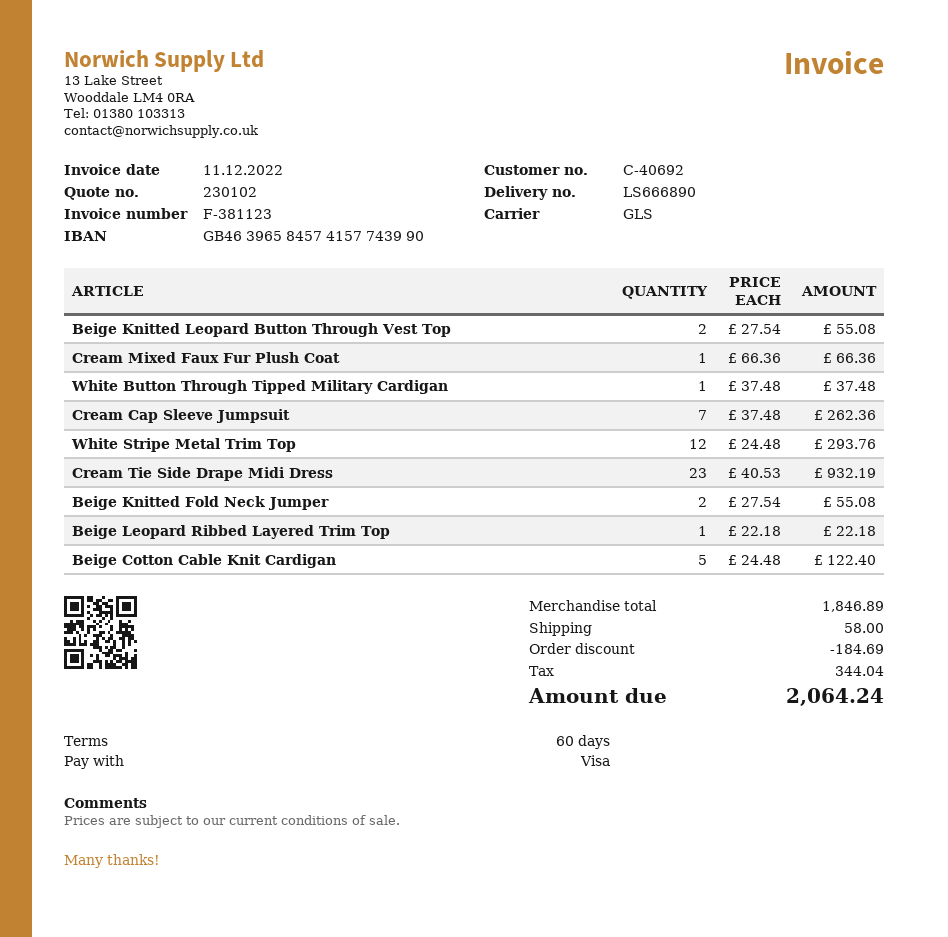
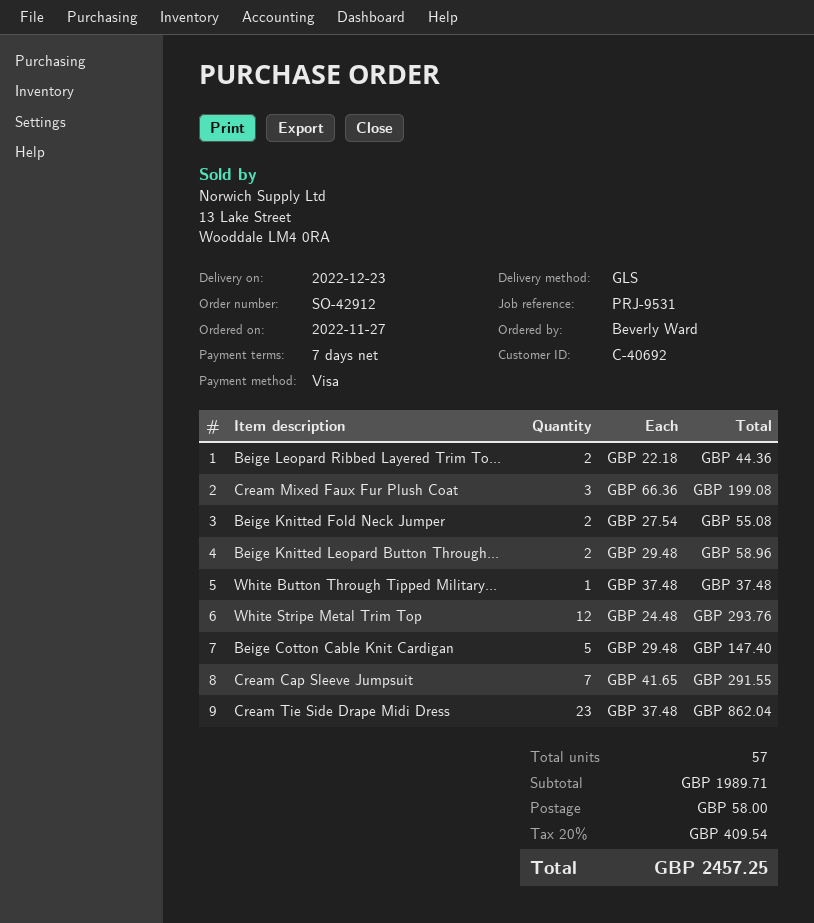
payment terms: 60 days -> 7 days
Beige Knitted Leopard Button Through Vest Top: 2 x 27.54 = 55.08 -> 2 x 29.48 = 58.96
Cream Mixed Faux Fur Plush Coat: 1 x 66.36 = 66.36 -> 3 x 66.36 = 199.08
Cream Cap Sleeve Jumpsuit: 7 x 37.48 = 262.36 -> 7 x 41.65 = 291.55
Cream Tie Side Drape Midi Dress: 23 x 40.53 = 932.19 -> 23 x 37.48 = 862.04
Beige Leopard Ribbed Layered Trim Top: 1 x 22.18 = 22.18 -> 2 x 22.18 = 44.36
Beige Cotton Cable Knit Cardigan: 5 x 24.48 = 122.40 -> 5 x 29.48 = 147.40
subtotal: 1846.89 -> 1989.71
discount: 184.69 -> none
tax: 344.04 -> 409.54
total: 2064.24 -> 2457.25

